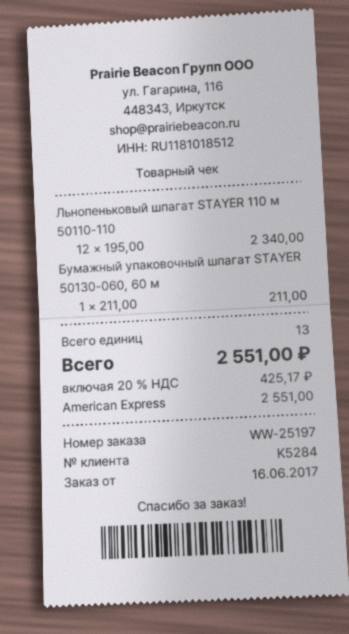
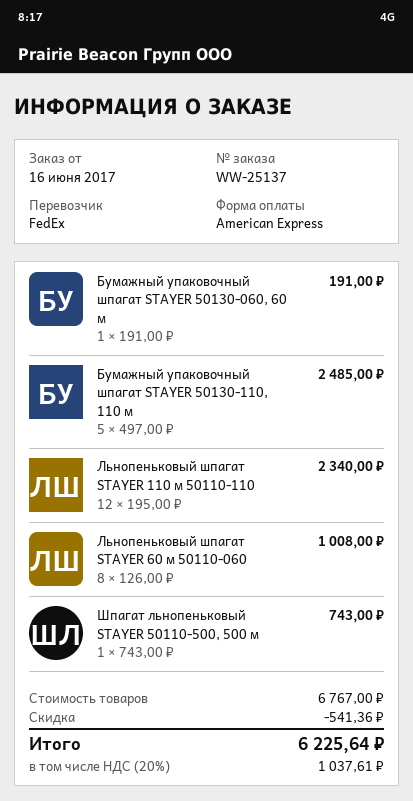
order number: WW-25197 -> WW-25137
Бумажный упаковочный шпагат STAYER 50130-060, 60 м: 1 x 211.00 = 211.00 -> 1 x 191.00 = 191.00
Бумажный упаковочный шпагат STAYER 50130-110, 110 м: none -> 5 x 497.00 = 2485.00
Льнопеньковый шпагат STAYER 60 м 50110-060: none -> 8 x 126.00 = 1008.00
Шпагат льнопеньковый STAYER 50110-500, 500 м: none -> 1 x 743.00 = 743.00
discount: none -> 541.36
tax: 20% = 425.17 -> 20% = 1037.61
total: 2551.00 -> 6225.64

